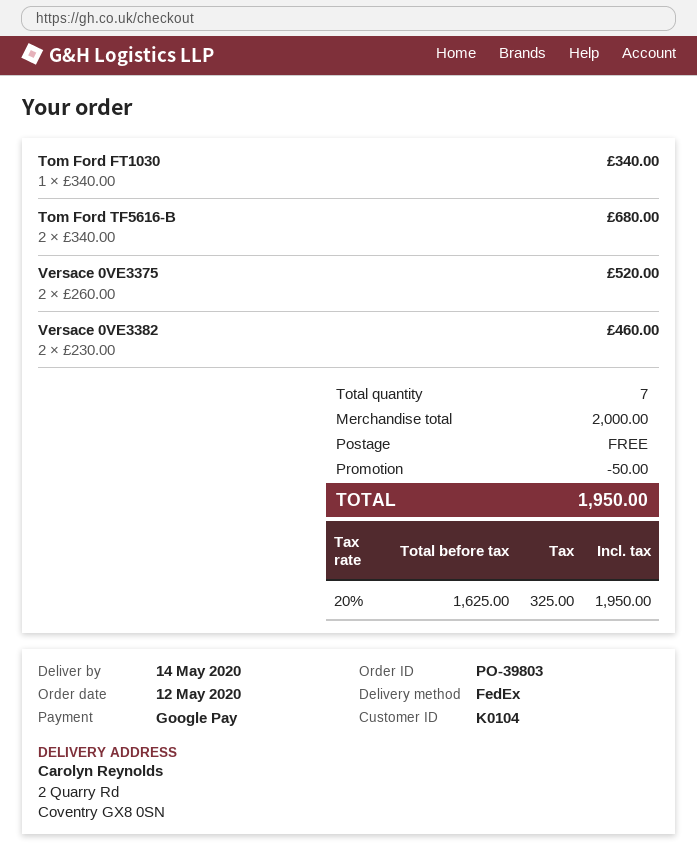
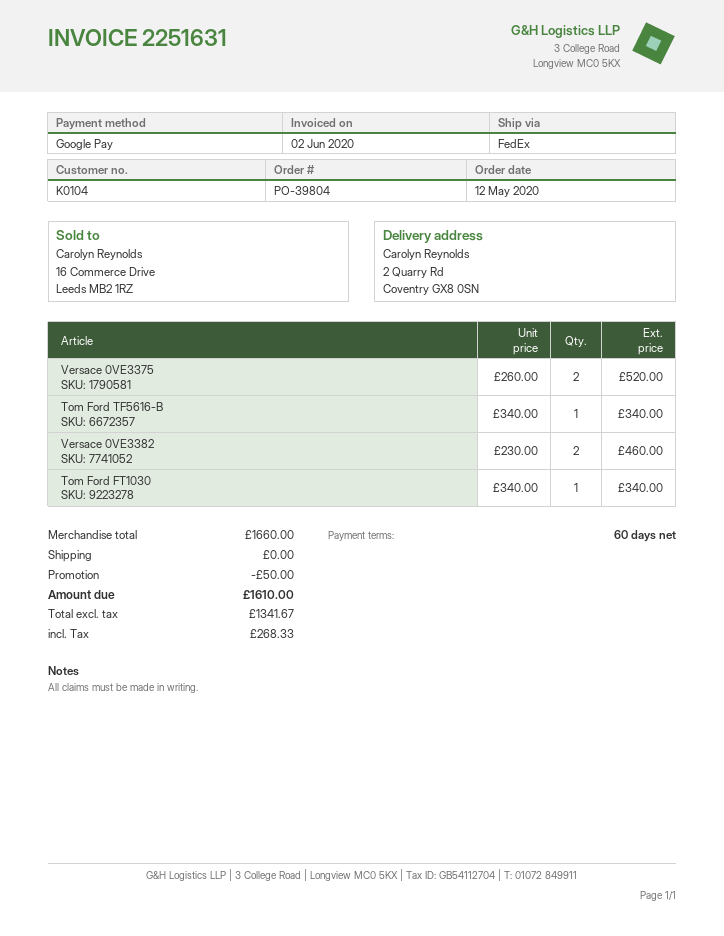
order number: PO-39803 -> PO-39804
Tom Ford TF5616-B: 2 x 340.00 = 680.00 -> 1 x 340.00 = 340.00
subtotal: 2000.00 -> 1660.00
net: 1625.00 -> 1341.67
tax: 325.00 -> 268.33
total: 1950.00 -> 1610.00

